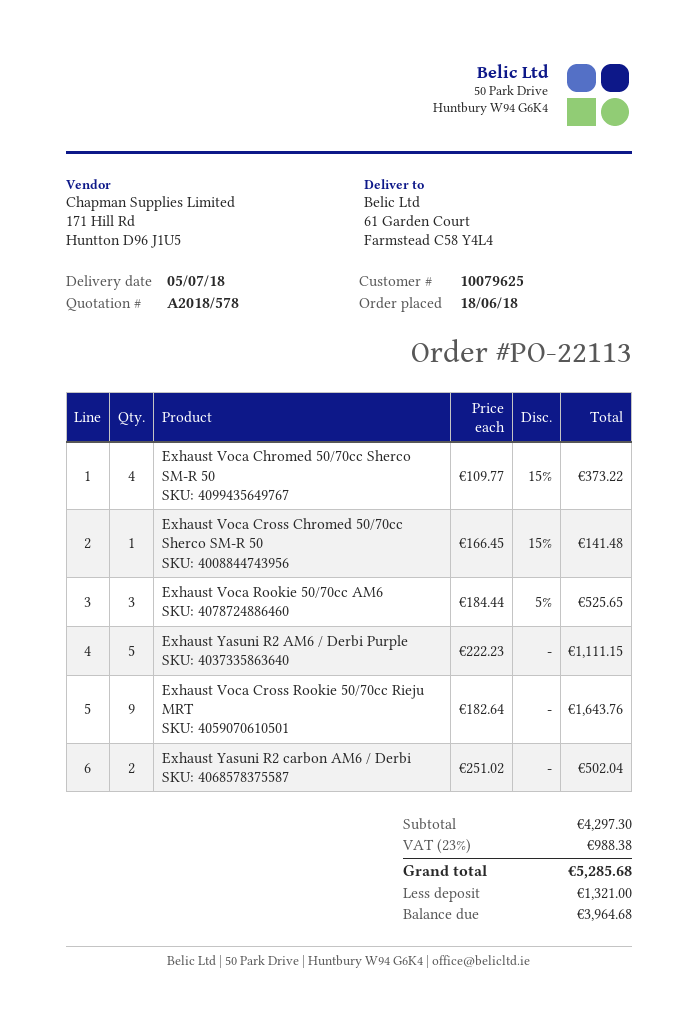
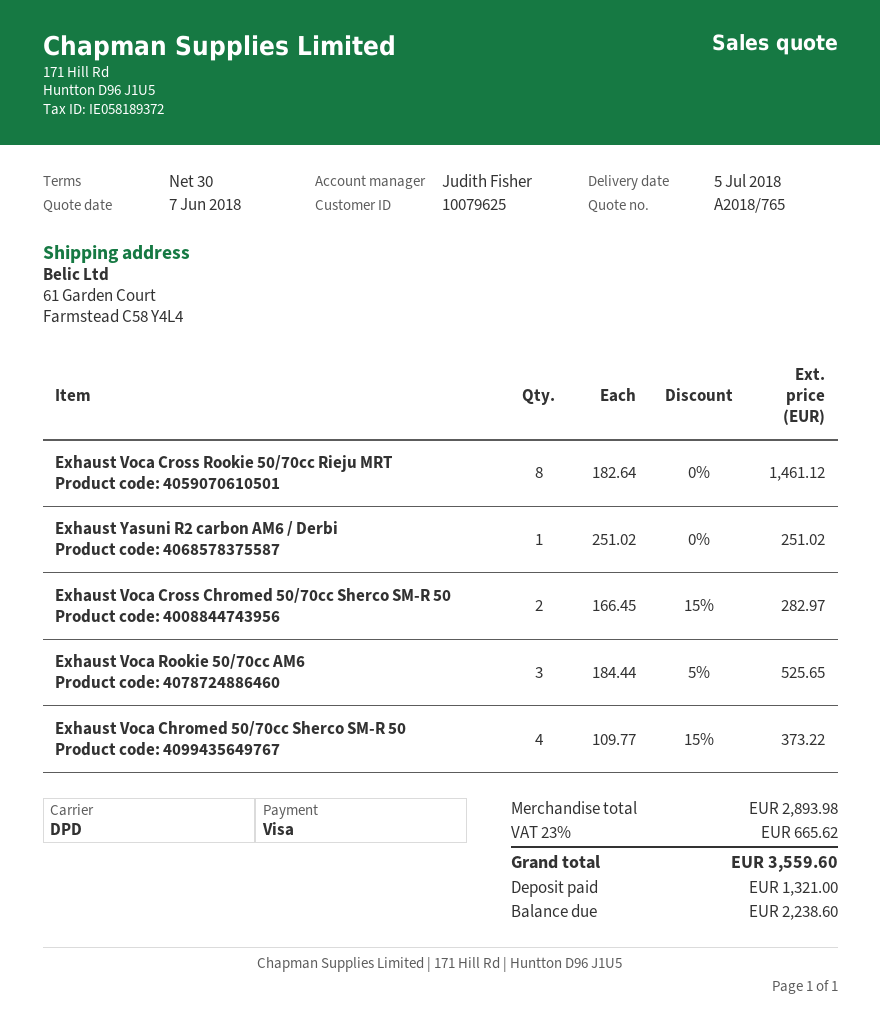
quote number: A2018/578 -> A2018/765
Exhaust Voca Cross Chromed 50/70cc Sherco SM-R 50: 1 x 166.45 - 15% = 141.48 -> 2 x 166.45 - 15% = 282.97
Exhaust Yasuni R2 AM6 / Derbi Purple: 5 x 222.23 = 1111.15 -> none
Exhaust Voca Cross Rookie 50/70cc Rieju MRT: 9 x 182.64 = 1643.76 -> 8 x 182.64 = 1461.12
Exhaust Yasuni R2 carbon AM6 / Derbi: 2 x 251.02 = 502.04 -> 1 x 251.02 = 251.02
subtotal: 4297.30 -> 2893.98
tax: 23% = 988.38 -> 23% = 665.62
total: 5285.68 -> 3559.60
balance: 3964.68 -> 2238.60

